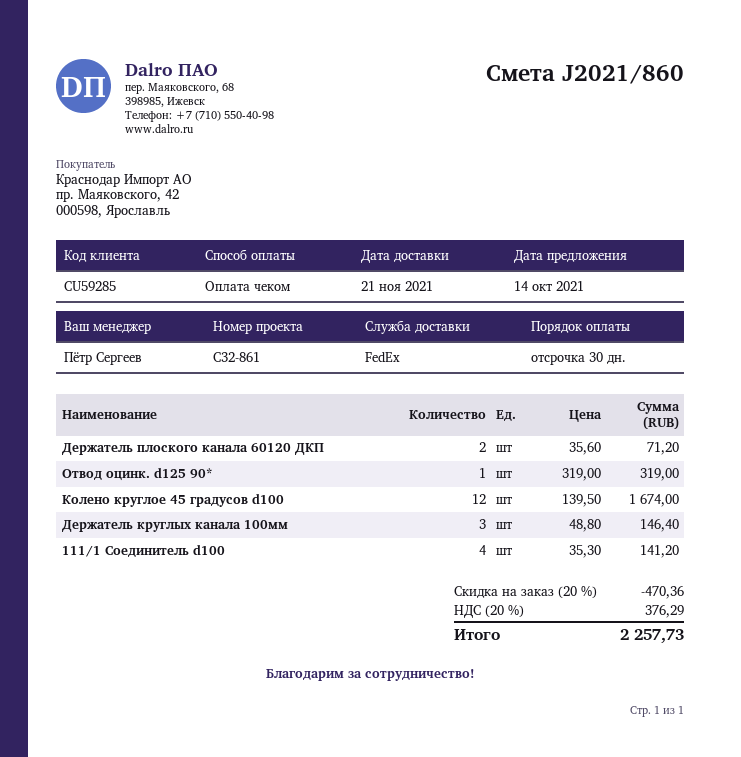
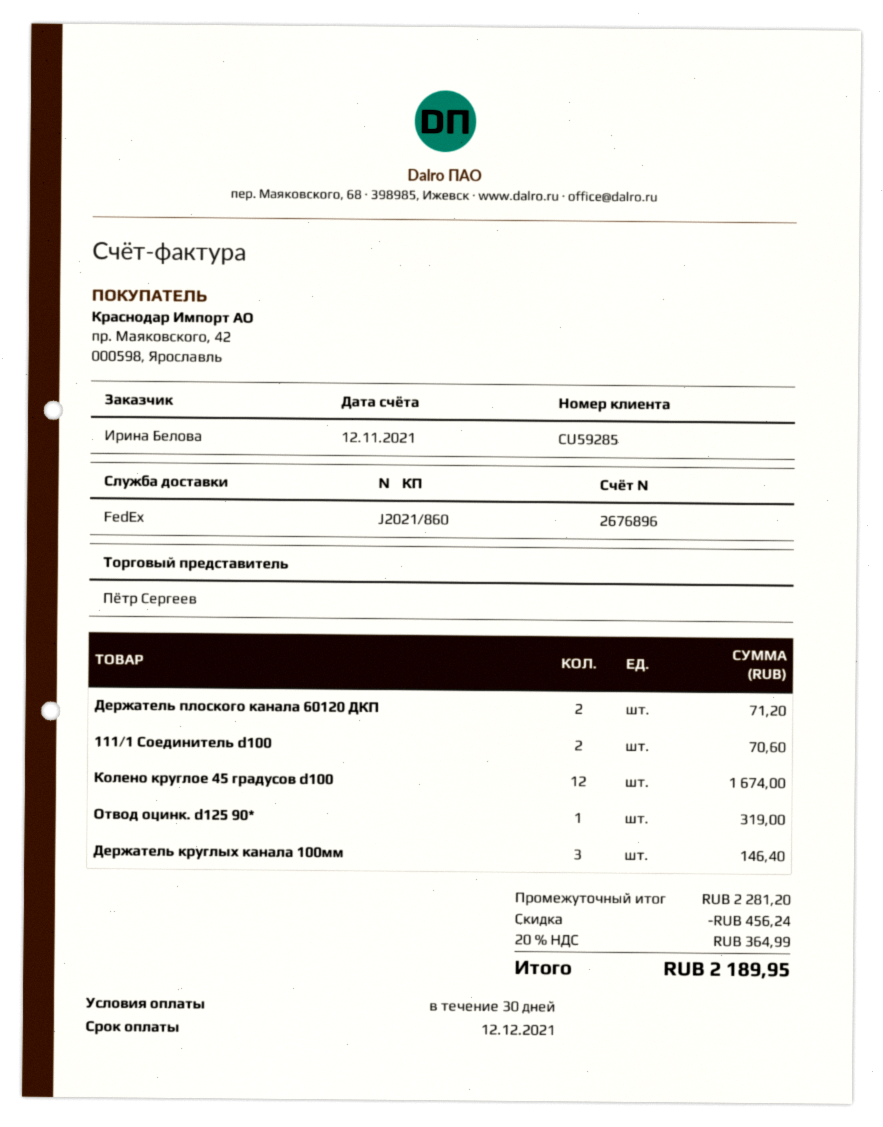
111/1 Соединитель d100: 4 for 141.20 -> 2 for 70.60
discount: 470.36 -> 456.24
tax: 20% = 376.29 -> 20% = 364.99
total: 2257.73 -> 2189.95

